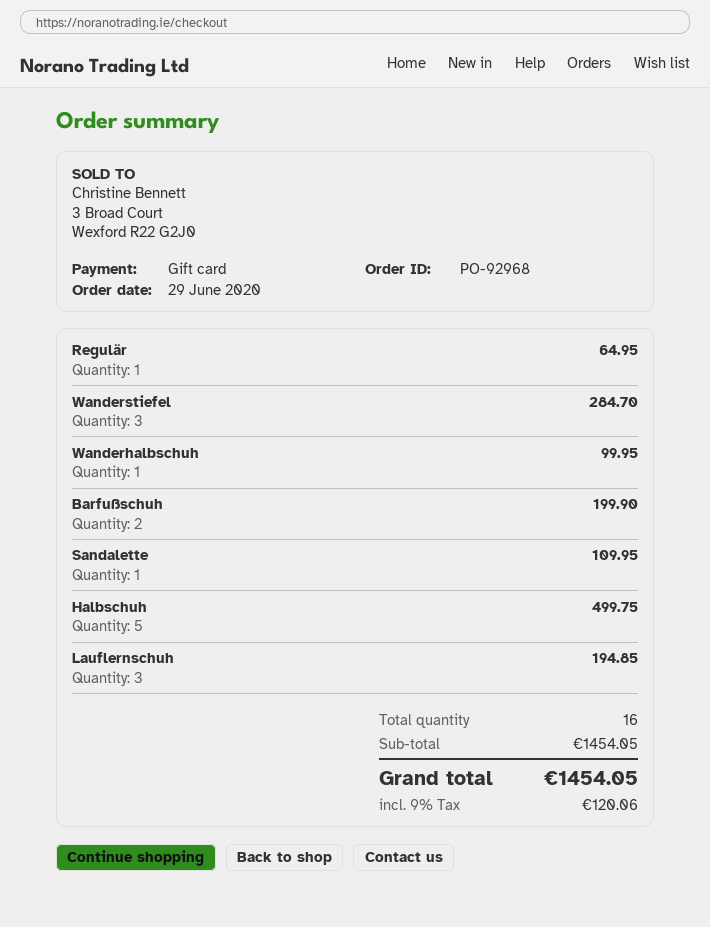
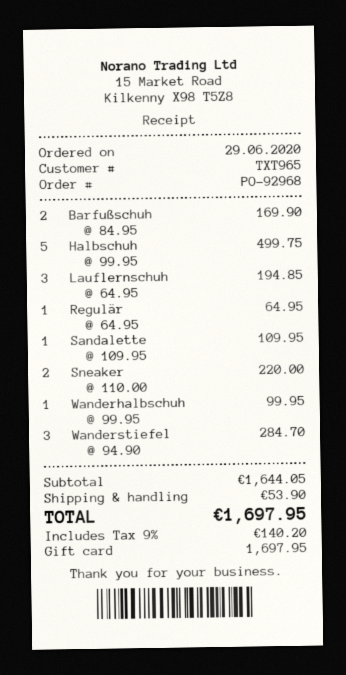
Barfußschuh: 2 for 199.90 -> 2 for 169.90
Sneaker: none -> 2 for 220.00
subtotal: 1454.05 -> 1644.05
shipping: none -> 53.90
tax: 9% = 120.06 -> 9% = 140.20
total: 1454.05 -> 1697.95

